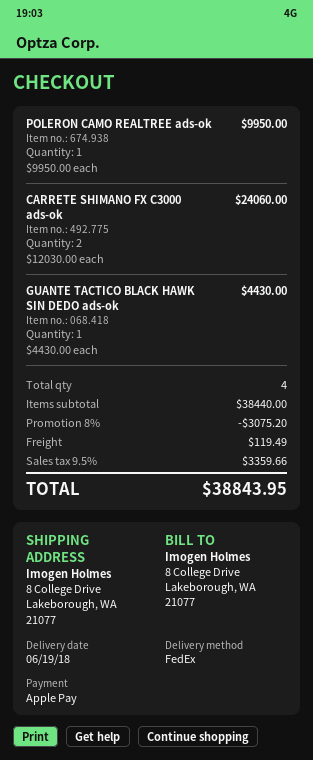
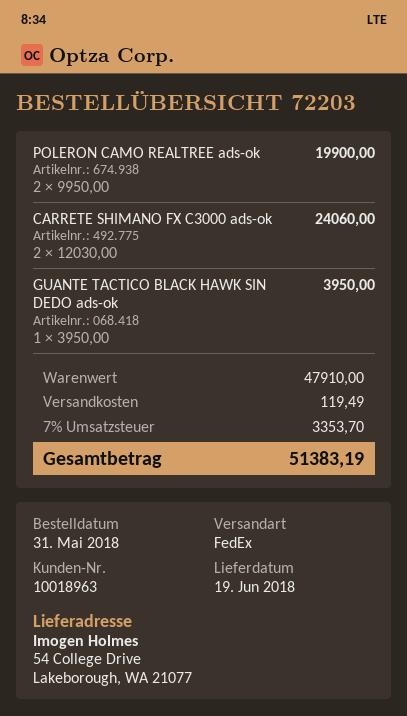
ship to: 8 College Drive, Lakeborough, WA 21077 -> 54 College Drive, Lakeborough, WA 21077
POLERON CAMO REALTREE ads-ok: 1 x 9950.00 = 9950.00 -> 2 x 9950.00 = 19900.00
GUANTE TACTICO BLACK HAWK SIN DEDO ads-ok: 1 x 4430.00 = 4430.00 -> 1 x 3950.00 = 3950.00
subtotal: 38440.00 -> 47910.00
discount: 8% = 3075.20 -> none
tax: 9.5% = 3359.66 -> 7% = 3353.70
total: 38843.95 -> 51383.19

